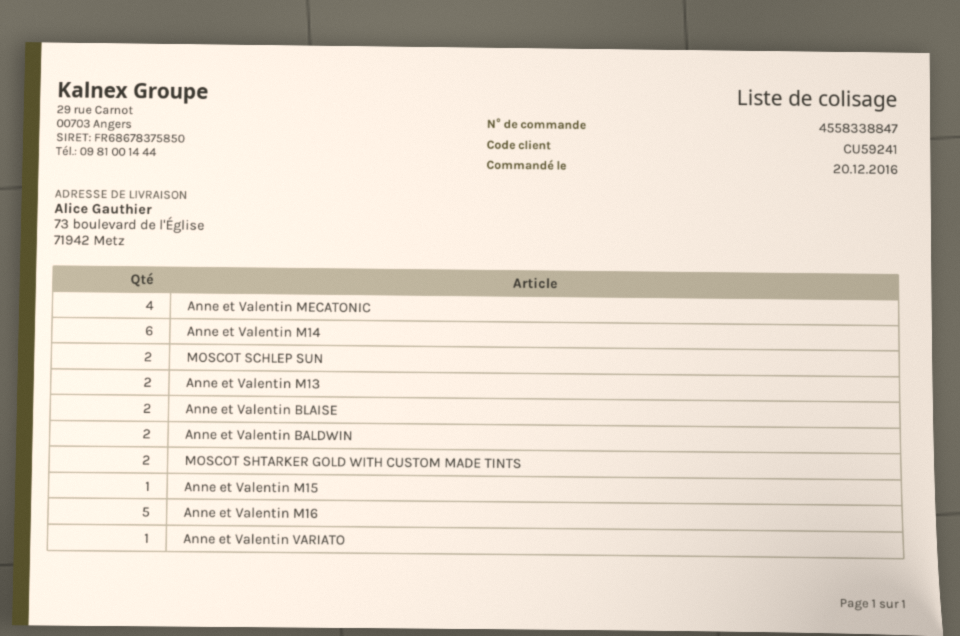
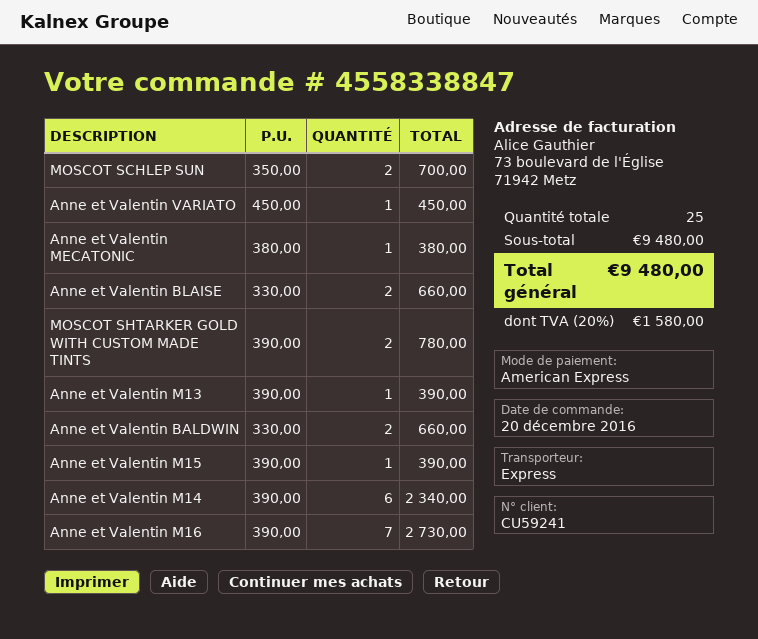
Anne et Valentin MECATONIC: 4 -> 1
Anne et Valentin M13: 2 -> 1
Anne et Valentin M16: 5 -> 7

